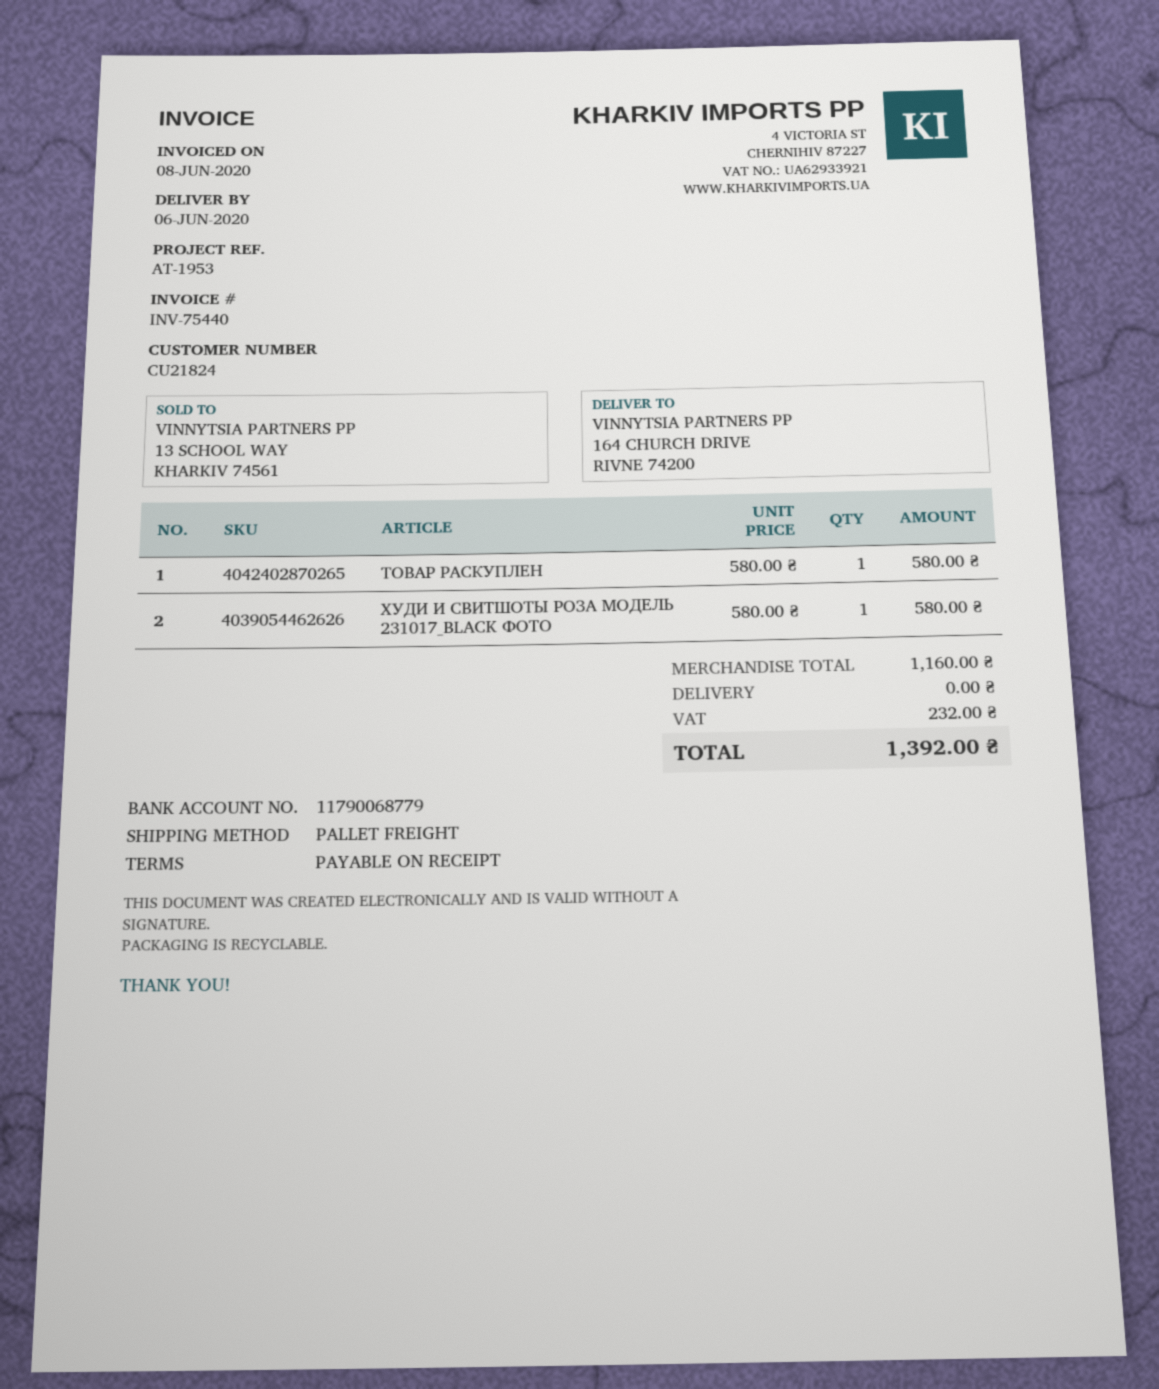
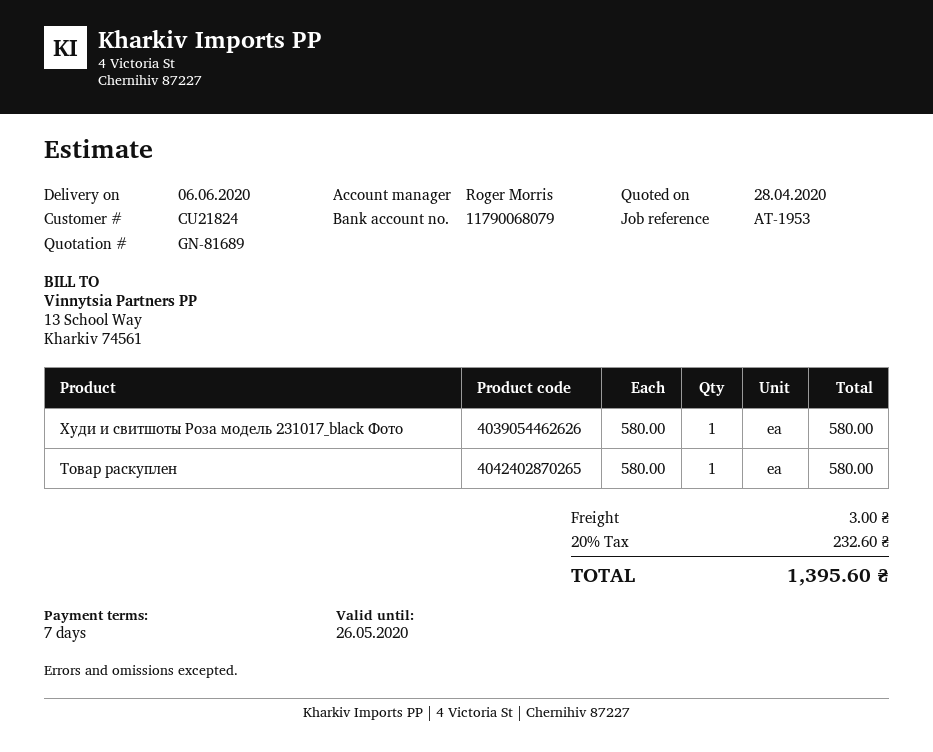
payment terms: on receipt -> 7 days
bank account: 11790068779 -> 11790068079
shipping: 0.00 -> 3.00
tax: 232.00 -> 232.60
total: 1392.00 -> 1395.60

